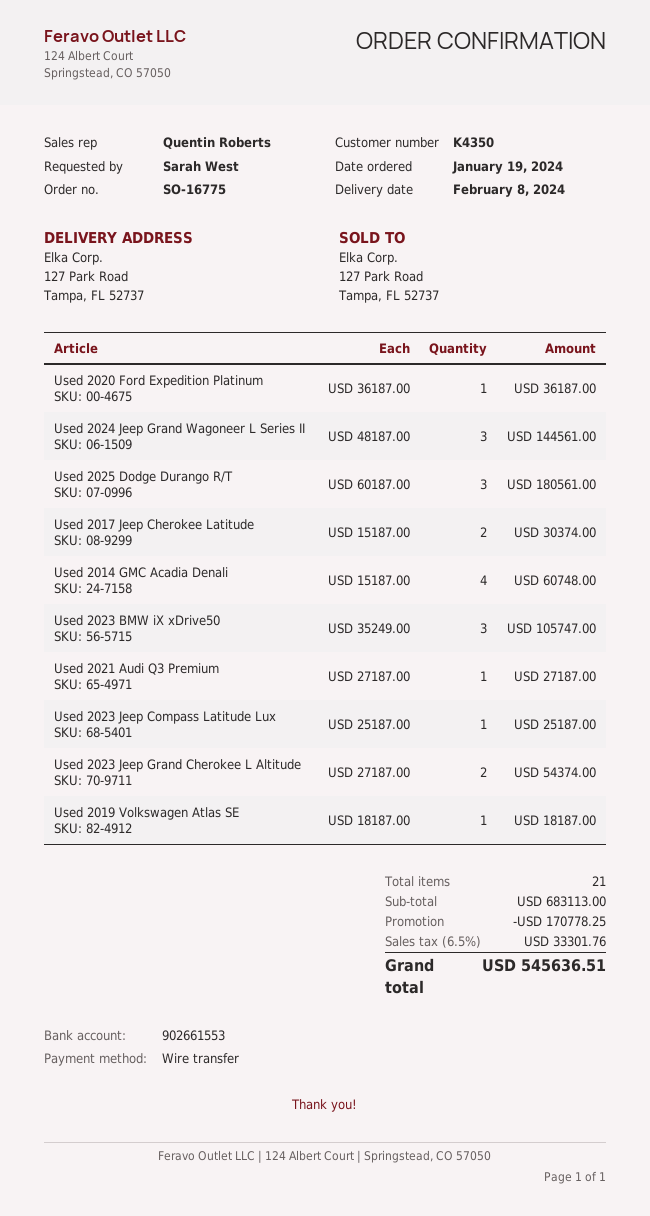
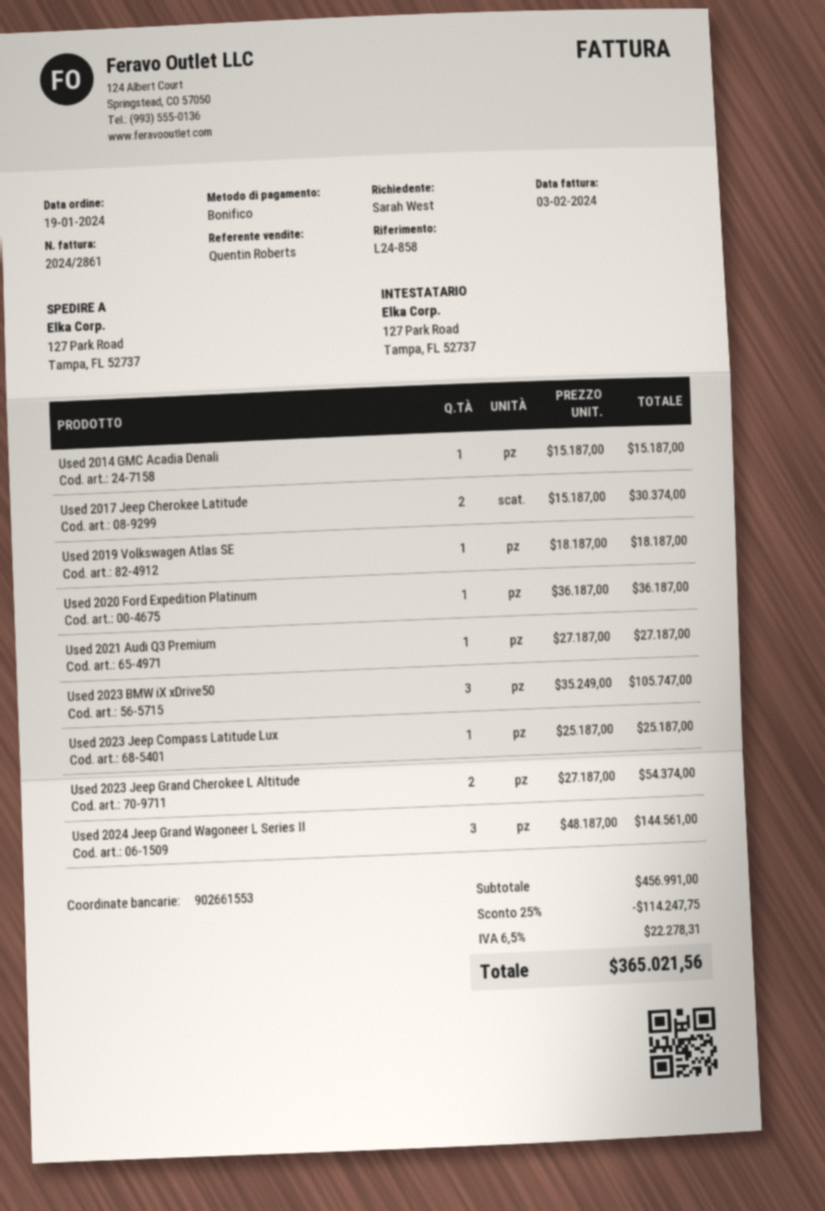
Used 2025 Dodge Durango R/T: 3 x 60187.00 = 180561.00 -> none
Used 2014 GMC Acadia Denali: 4 x 15187.00 = 60748.00 -> 1 x 15187.00 = 15187.00
subtotal: 683113.00 -> 456991.00
discount: 170778.25 -> 114247.75
tax: 6.5% = 33301.76 -> 6.5% = 22278.31
total: 545636.51 -> 365021.56

